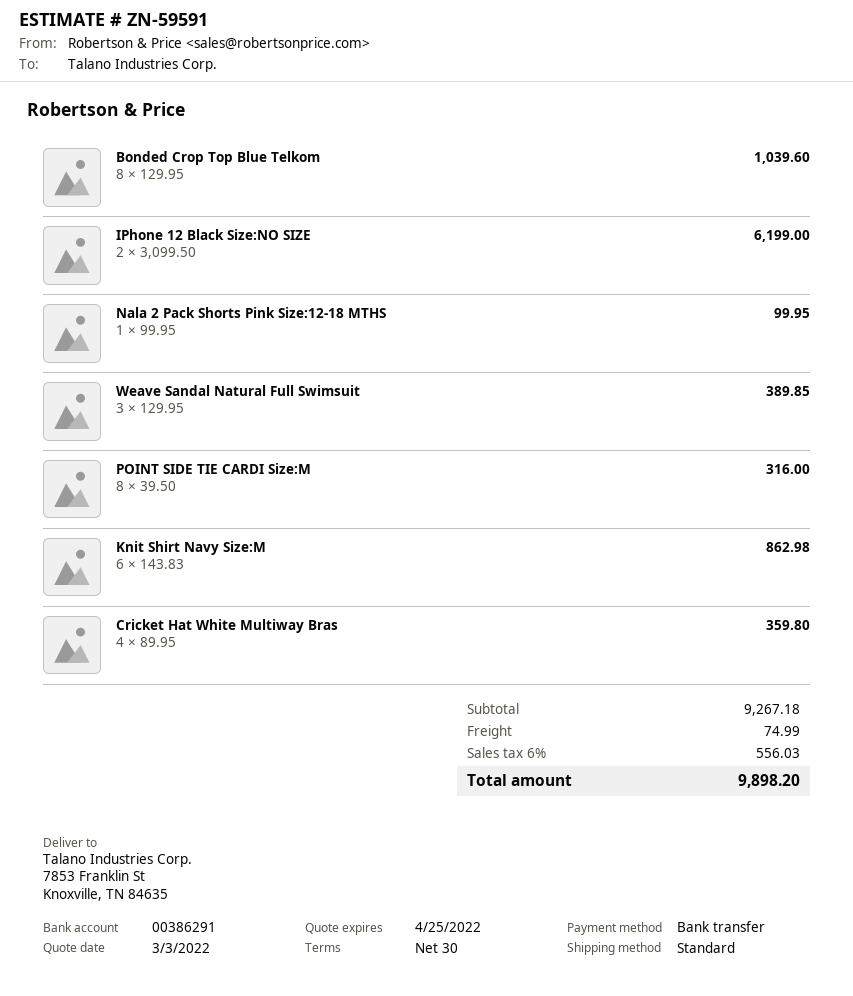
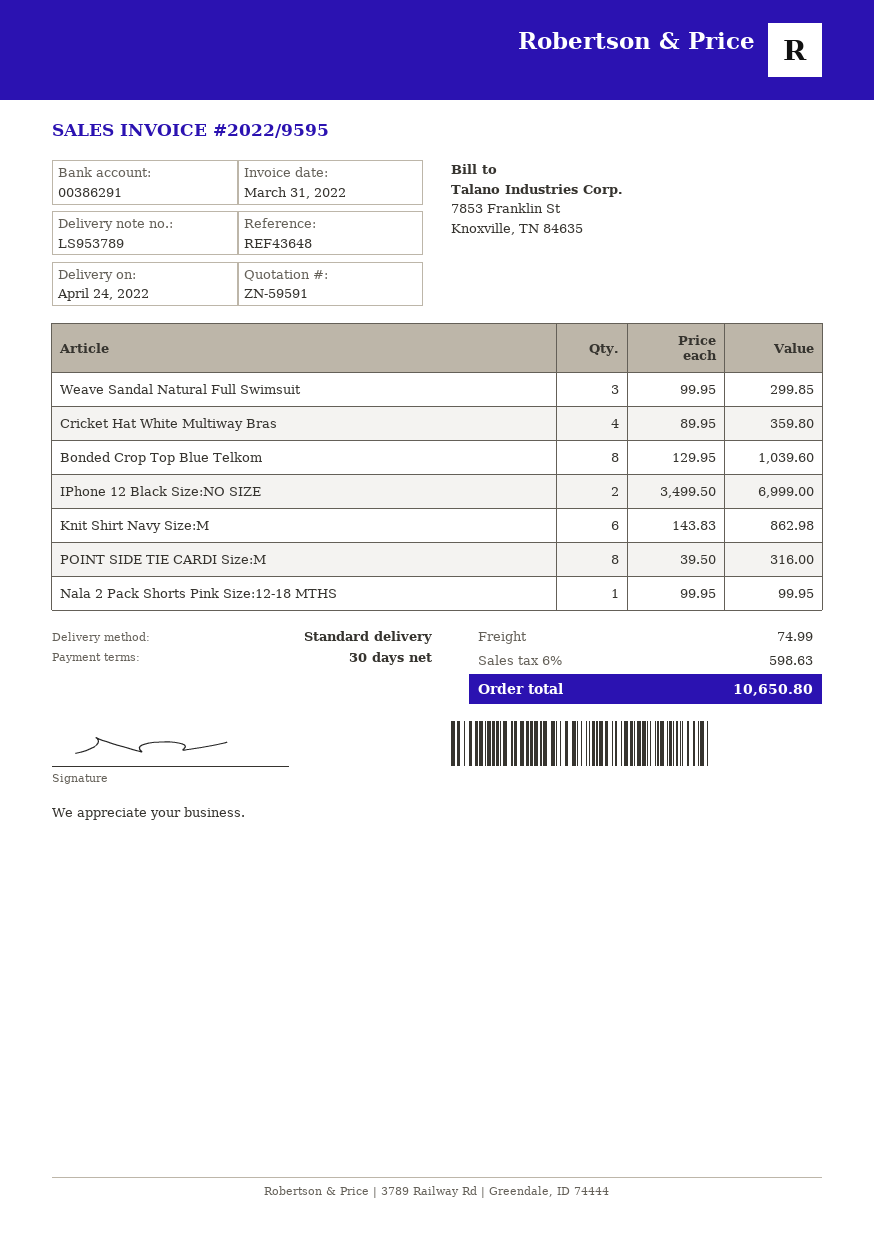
IPhone 12 Black Size:NO SIZE: 2 x 3099.50 = 6199.00 -> 2 x 3499.50 = 6999.00
Weave Sandal Natural Full Swimsuit: 3 x 129.95 = 389.85 -> 3 x 99.95 = 299.85
tax: 6% = 556.03 -> 6% = 598.63
total: 9898.20 -> 10650.80

